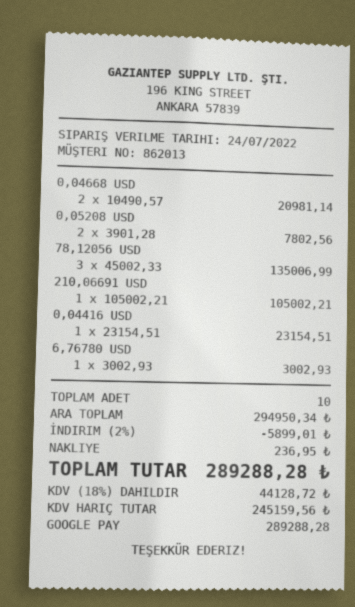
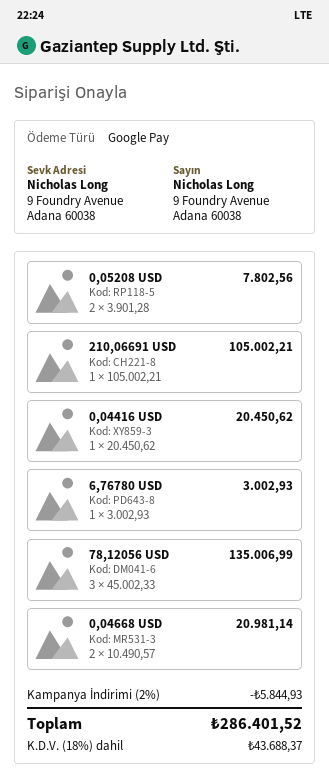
0,04416 USD: 1 x 23154.51 = 23154.51 -> 1 x 20450.62 = 20450.62
discount: 2% = 5899.01 -> 2% = 5844.93
shipping: 236.95 -> none
tax: 18% = 44128.72 -> 18% = 43688.37
total: 289288.28 -> 286401.52

